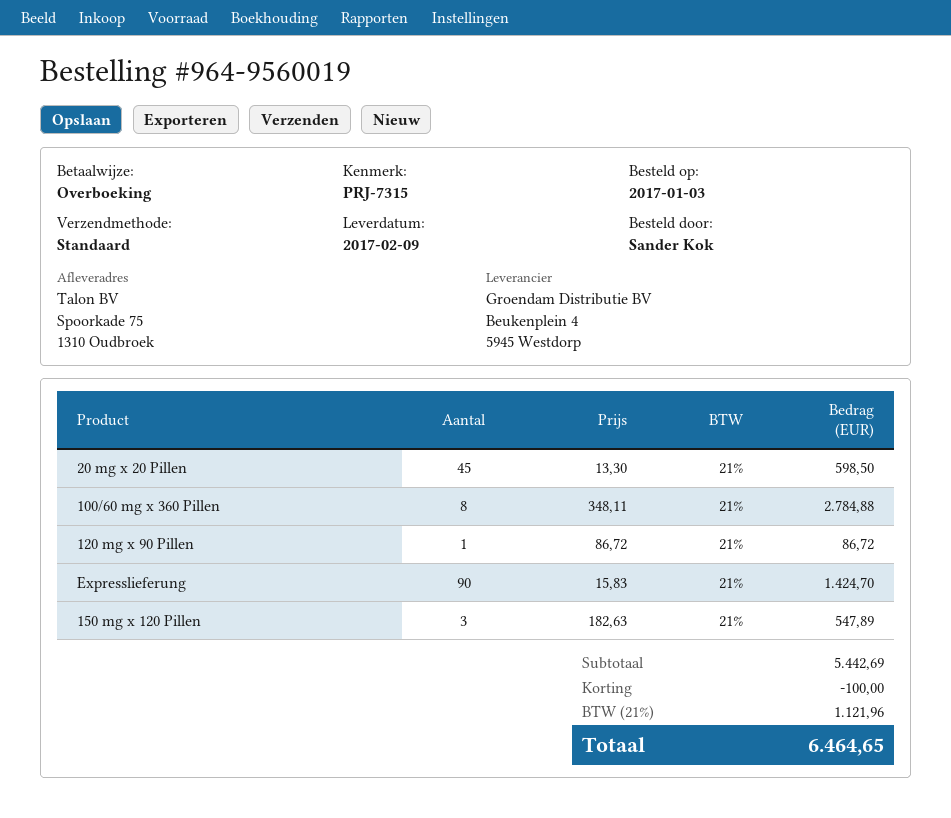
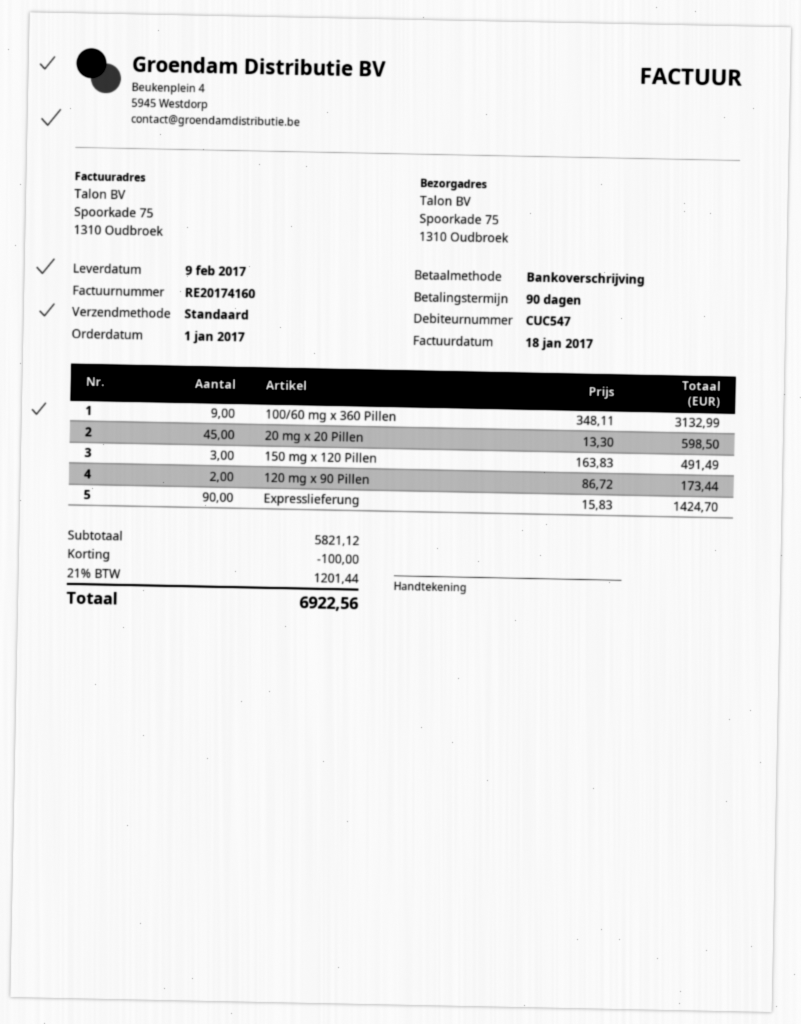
order date: 2017-01-03 -> 2017-01-01
100/60 mg x 360 Pillen: 8 x 348.11 = 2784.88 -> 9 x 348.11 = 3132.99
120 mg x 90 Pillen: 1 x 86.72 = 86.72 -> 2 x 86.72 = 173.44
150 mg x 120 Pillen: 3 x 182.63 = 547.89 -> 3 x 163.83 = 491.49
subtotal: 5442.69 -> 5821.12
tax: 21% = 1121.96 -> 21% = 1201.44
total: 6464.65 -> 6922.56

